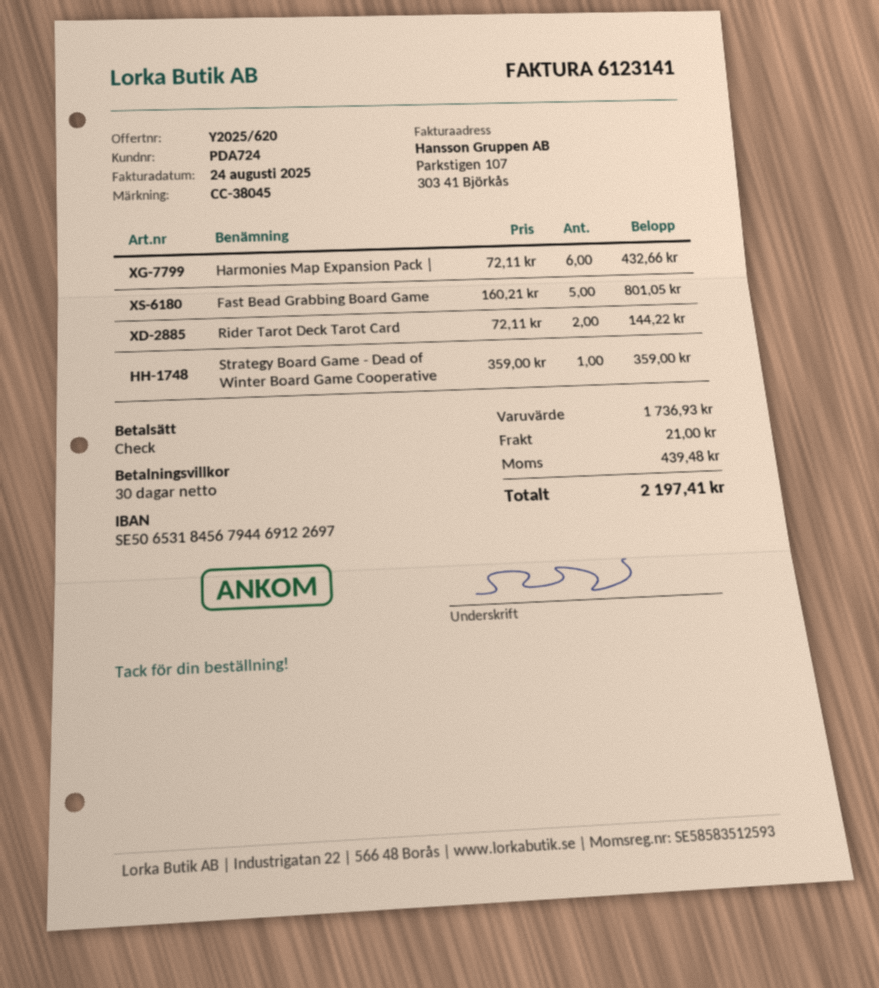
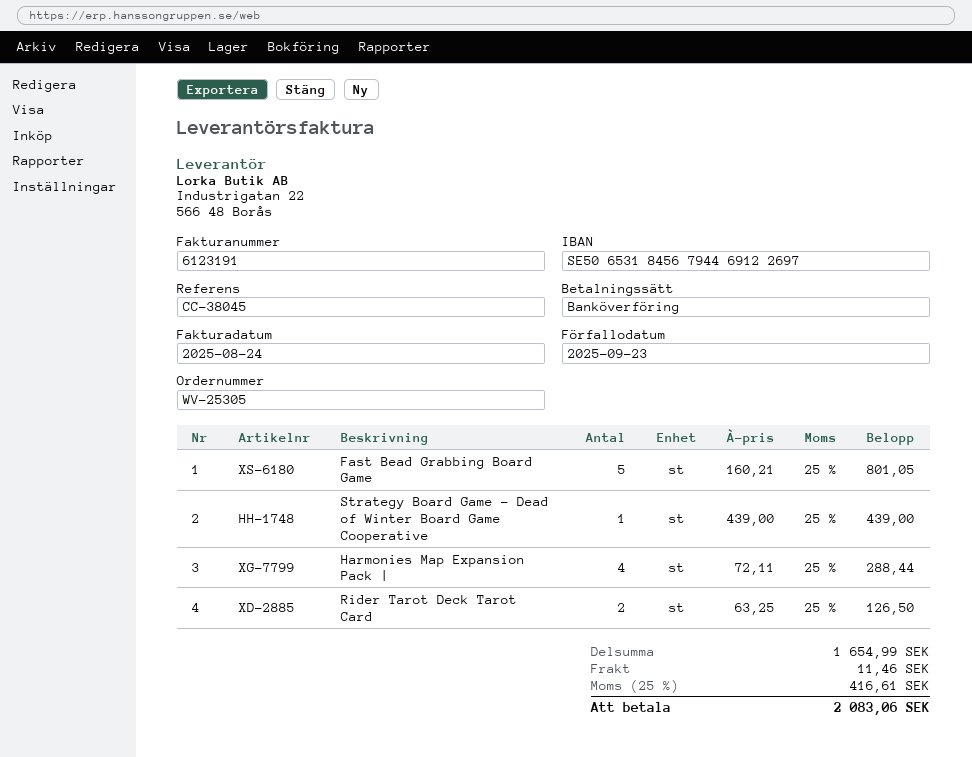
invoice number: 6123141 -> 6123191
payment method: cheque -> bank transfer
Harmonies Map Expansion Pack |: 6 x 72.11 = 432.66 -> 4 x 72.11 = 288.44
Rider Tarot Deck Tarot Card: 2 x 72.11 = 144.22 -> 2 x 63.25 = 126.50
Strategy Board Game - Dead of Winter Board Game Cooperative: 1 x 359.00 = 359.00 -> 1 x 439.00 = 439.00
subtotal: 1736.93 -> 1654.99
shipping: 21.00 -> 11.46
tax: 439.48 -> 416.61
total: 2197.41 -> 2083.06

